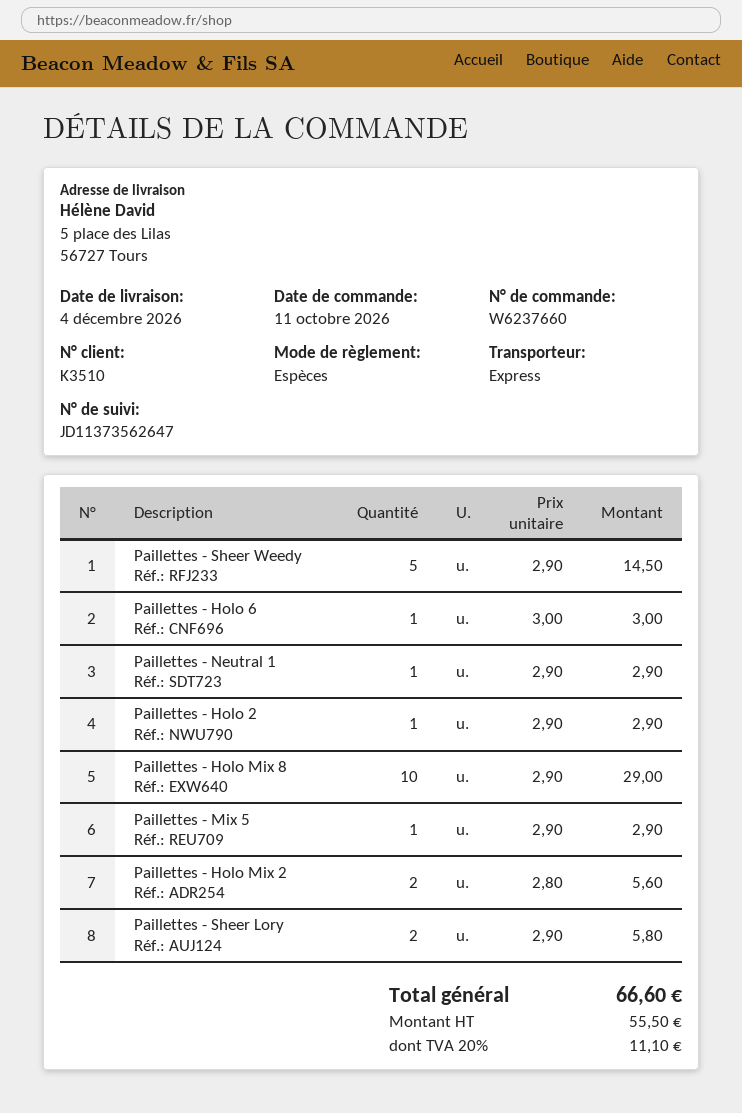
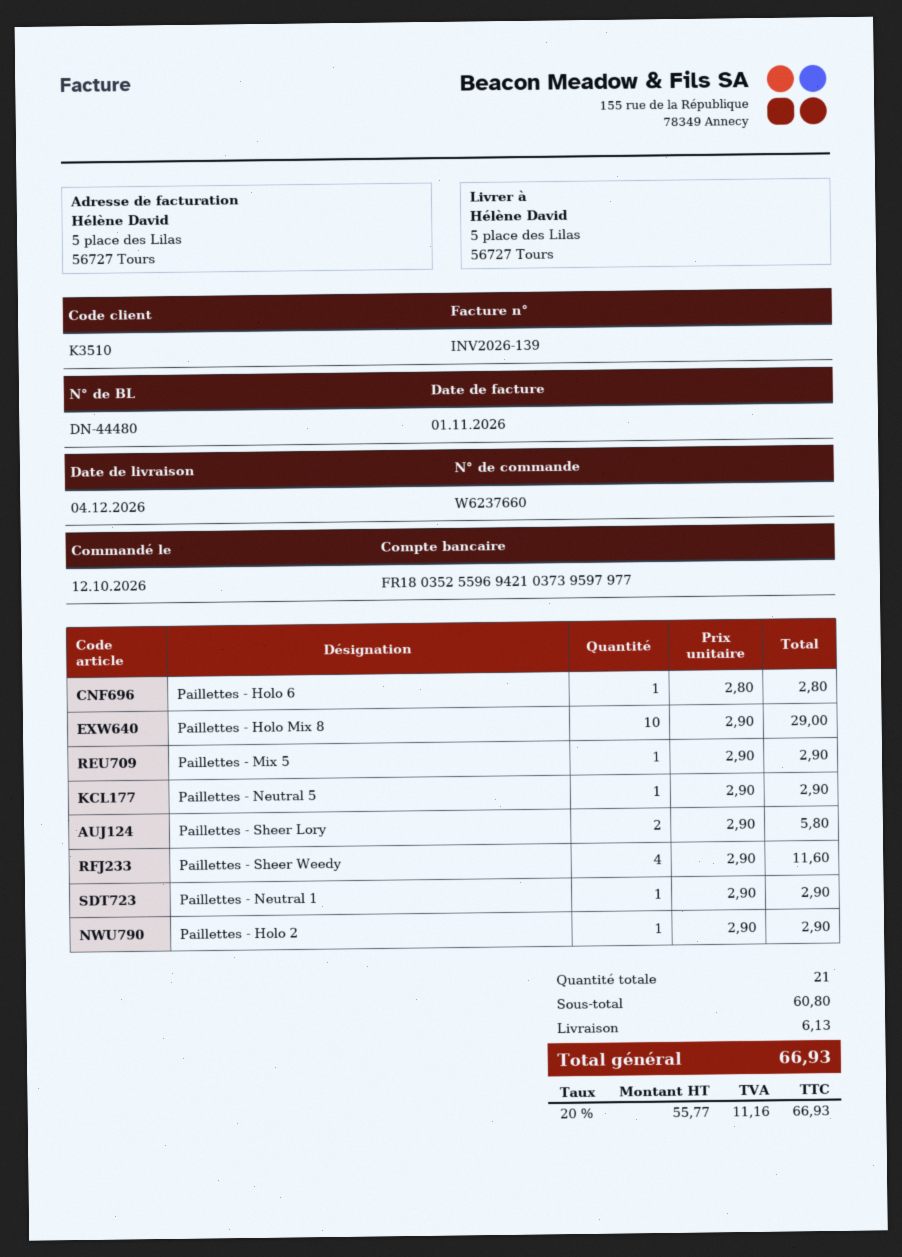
order date: 2026-10-11 -> 2026-10-12
Paillettes - Sheer Weedy: 5 x 2.90 = 14.50 -> 4 x 2.90 = 11.60
Paillettes - Holo 6: 1 x 3.00 = 3.00 -> 1 x 2.80 = 2.80
Paillettes - Holo Mix 2: 2 x 2.80 = 5.60 -> none
Paillettes - Neutral 5: none -> 1 x 2.90 = 2.90
shipping: none -> 6.13
net: 55.50 -> 55.77
tax: 20% = 11.10 -> 20% = 11.16
total: 66.60 -> 66.93

